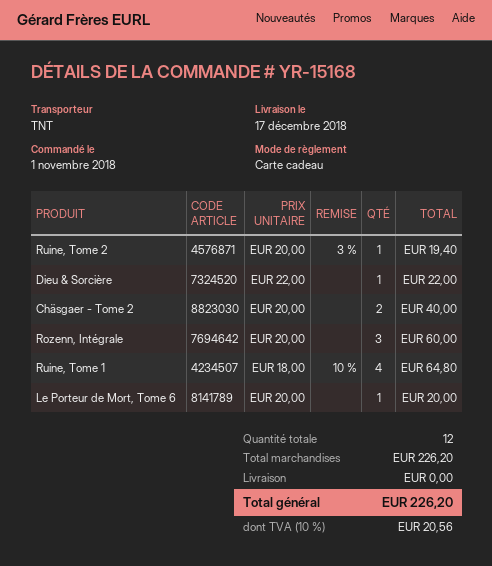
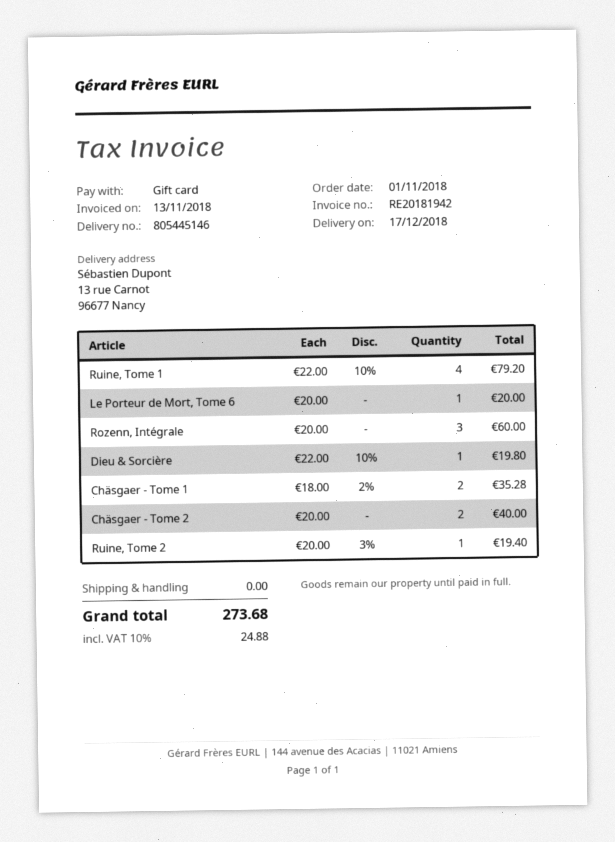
Dieu & Sorcière: 1 x 22.00 = 22.00 -> 1 x 22.00 - 10% = 19.80
Ruine, Tome 1: 4 x 18.00 - 10% = 64.80 -> 4 x 22.00 - 10% = 79.20
Chäsgaer - Tome 1: none -> 2 x 18.00 - 2% = 35.28
tax: 10% = 20.56 -> 10% = 24.88
total: 226.20 -> 273.68

